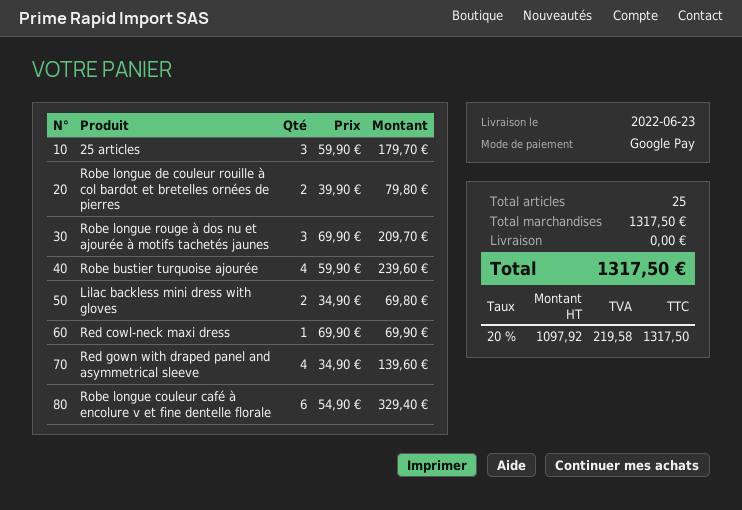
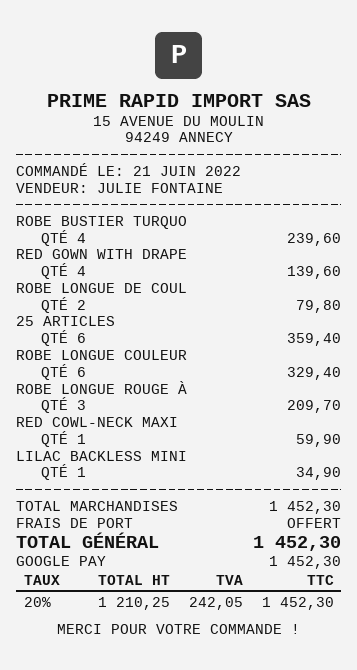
25 articles: 3 for 179.70 -> 6 for 359.40
Lilac backless mini dress with gloves: 2 for 69.80 -> 1 for 34.90
Red cowl-neck maxi dress: 1 for 69.90 -> 1 for 59.90
subtotal: 1317.50 -> 1452.30
net: 1097.92 -> 1210.25
tax: 20% = 219.58 -> 20% = 242.05
total: 1317.50 -> 1452.30

